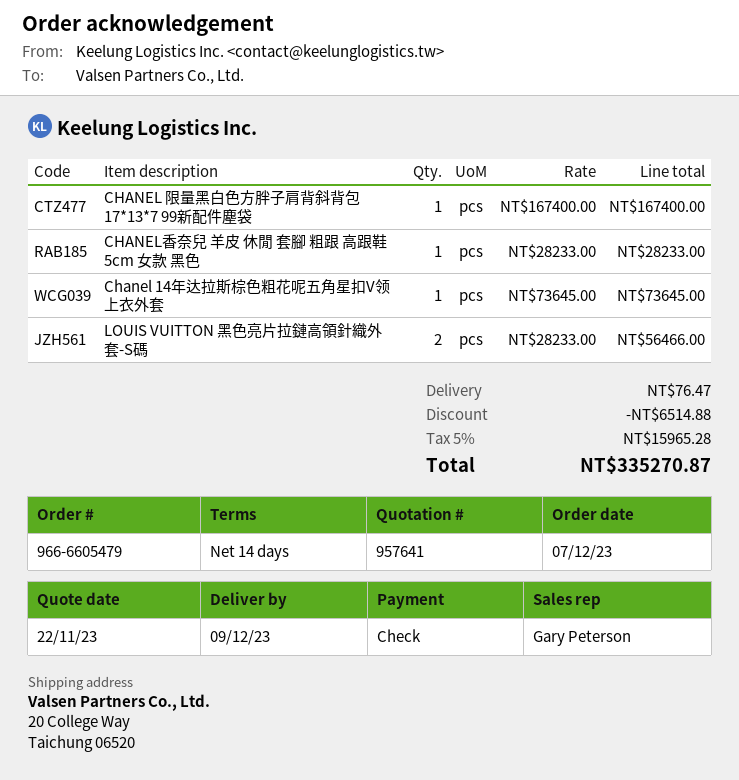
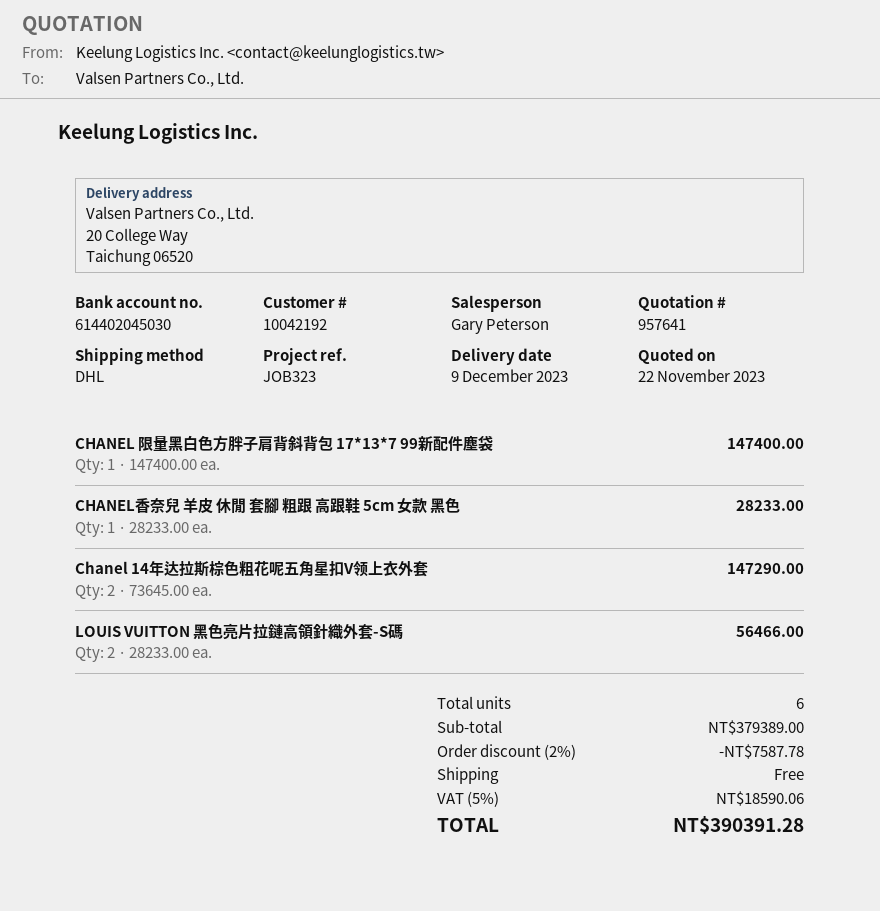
CHANEL 限量黑白色方胖子肩背斜背包 17*13*7 99新配件塵袋: 1 x 167400.00 = 167400.00 -> 1 x 147400.00 = 147400.00
Chanel 14年达拉斯棕色粗花呢五角星扣V领上衣外套: 1 x 73645.00 = 73645.00 -> 2 x 73645.00 = 147290.00
discount: 6514.88 -> 7587.78
shipping: 76.47 -> 0.00
tax: 5% = 15965.28 -> 5% = 18590.06
total: 335270.87 -> 390391.28

